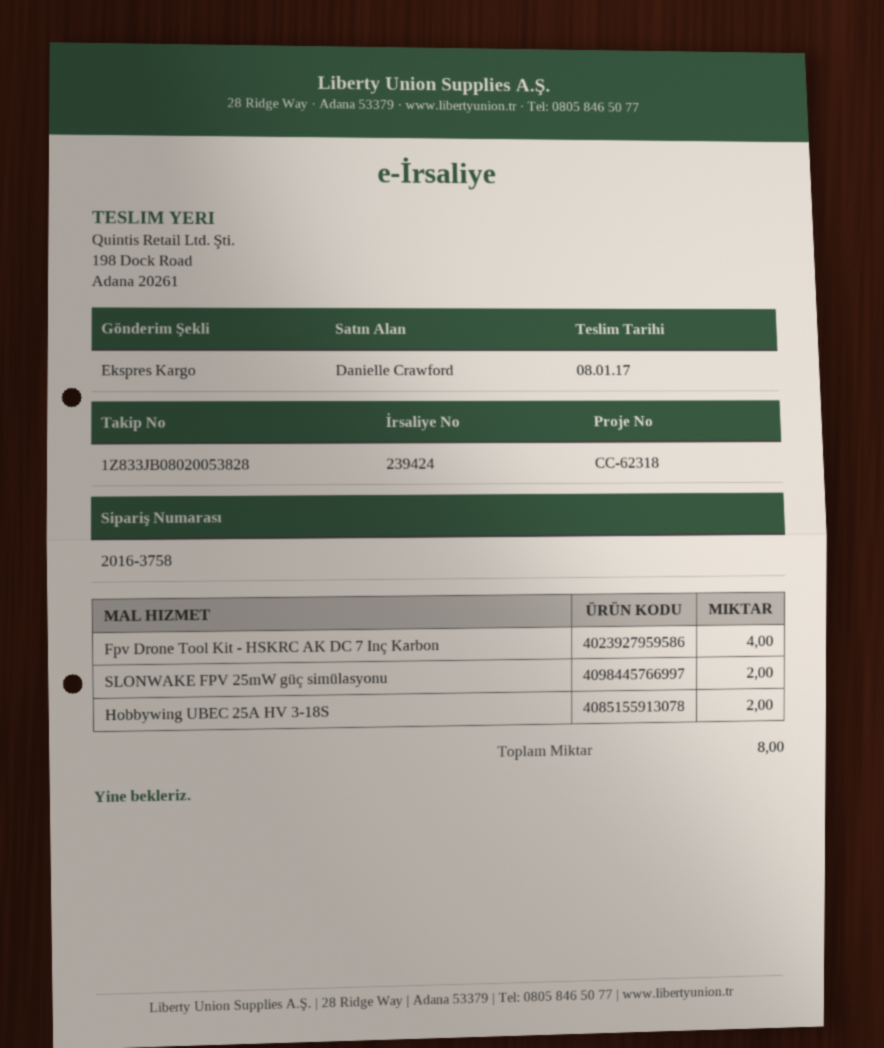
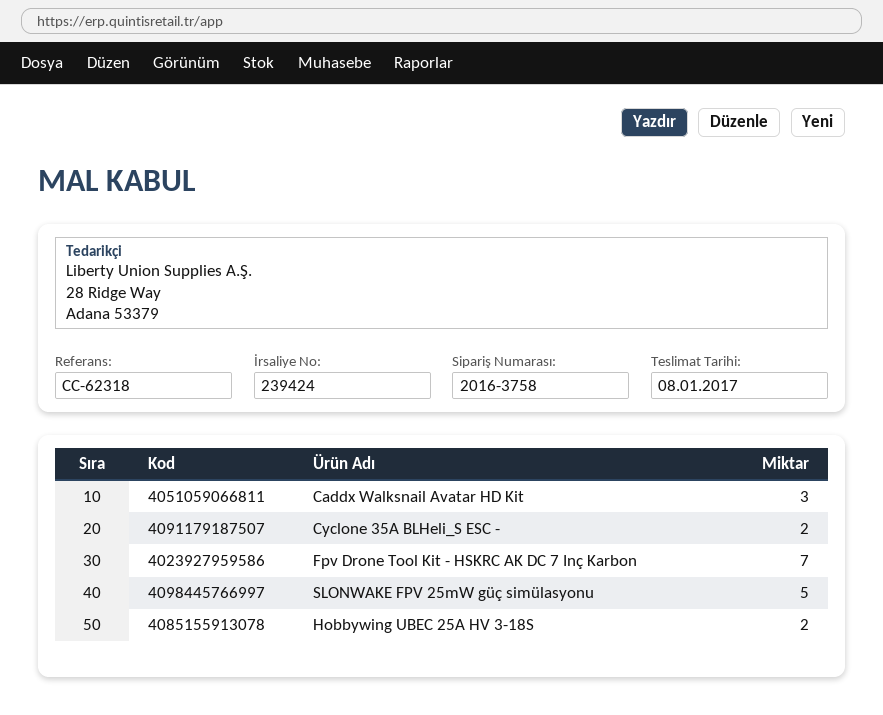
Fpv Drone Tool Kit - HSKRC AK DC 7 Inç Karbon: 4 -> 7
SLONWAKE FPV 25mW güç simülasyonu: 2 -> 5
Caddx Walksnail Avatar HD Kit: none -> 3
Cyclone 35A BLHeli_S ESC -: none -> 2

